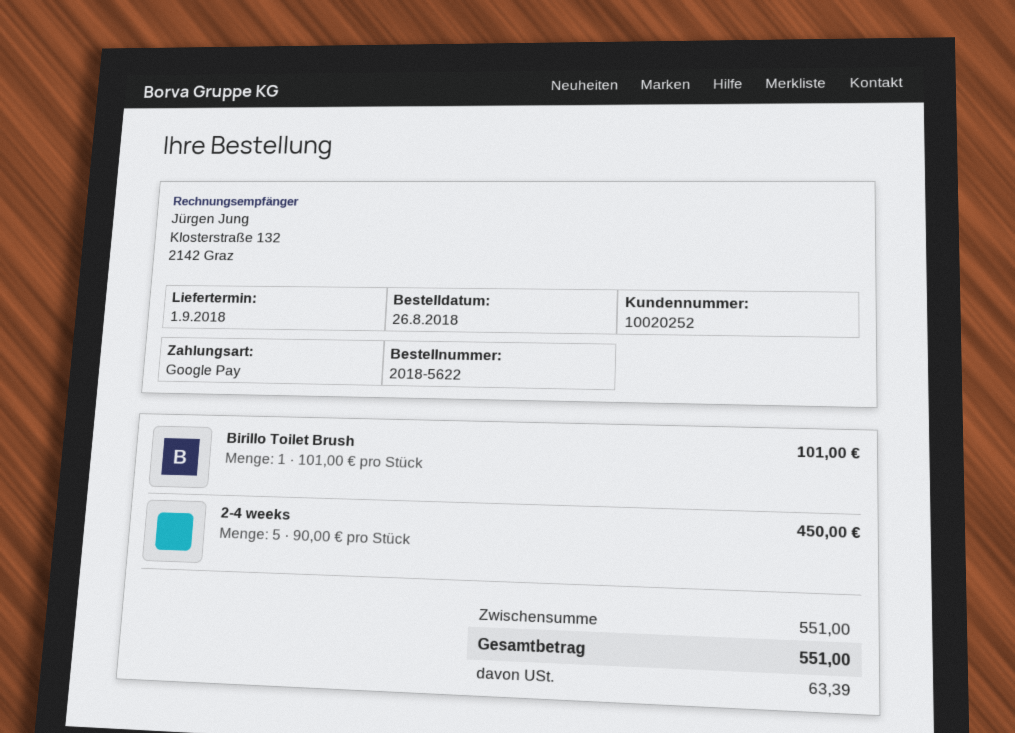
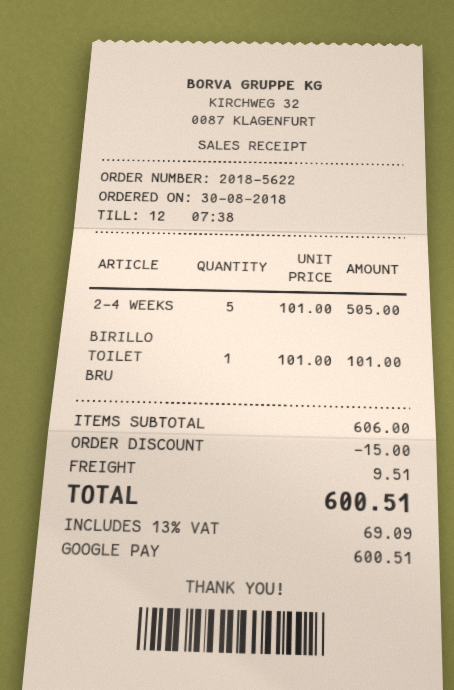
order date: 2018-08-26 -> 2018-08-30
2-4 weeks: 5 x 90.00 = 450.00 -> 5 x 101.00 = 505.00
subtotal: 551.00 -> 606.00
discount: none -> 15.00
shipping: none -> 9.51
tax: 63.39 -> 69.09
total: 551.00 -> 600.51

